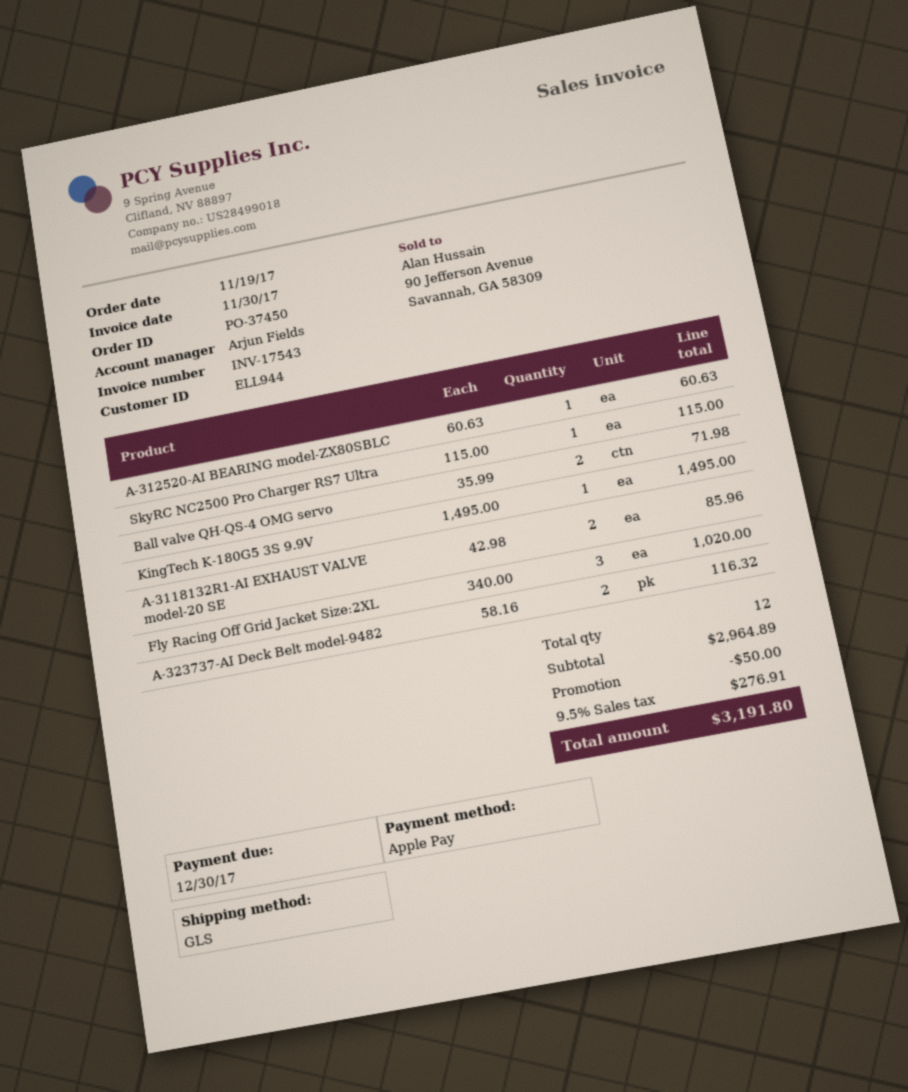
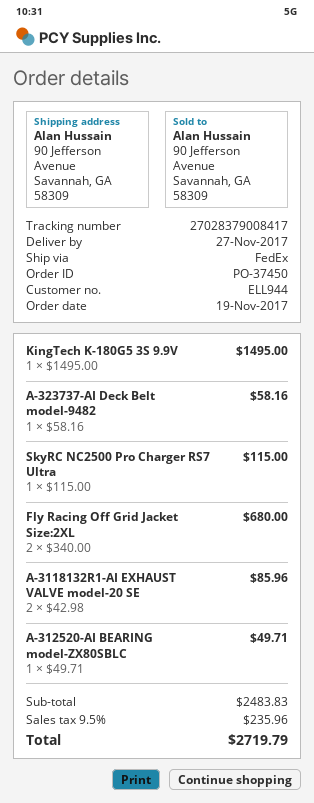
shipping method: GLS -> FedEx
A-312520-AI BEARING model-ZX80SBLC: 1 x 60.63 = 60.63 -> 1 x 49.71 = 49.71
Ball valve QH-QS-4 OMG servo: 2 x 35.99 = 71.98 -> none
Fly Racing Off Grid Jacket Size:2XL: 3 x 340.00 = 1020.00 -> 2 x 340.00 = 680.00
A-323737-AI Deck Belt model-9482: 2 x 58.16 = 116.32 -> 1 x 58.16 = 58.16
subtotal: 2964.89 -> 2483.83
discount: 50.00 -> none
tax: 9.5% = 276.91 -> 9.5% = 235.96
total: 3191.80 -> 2719.79

